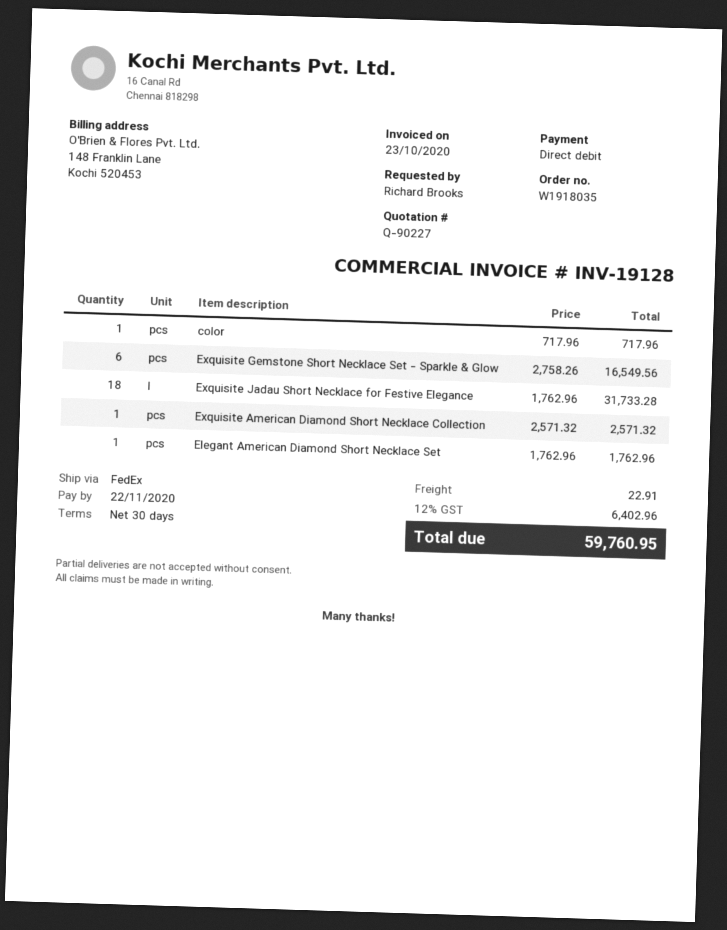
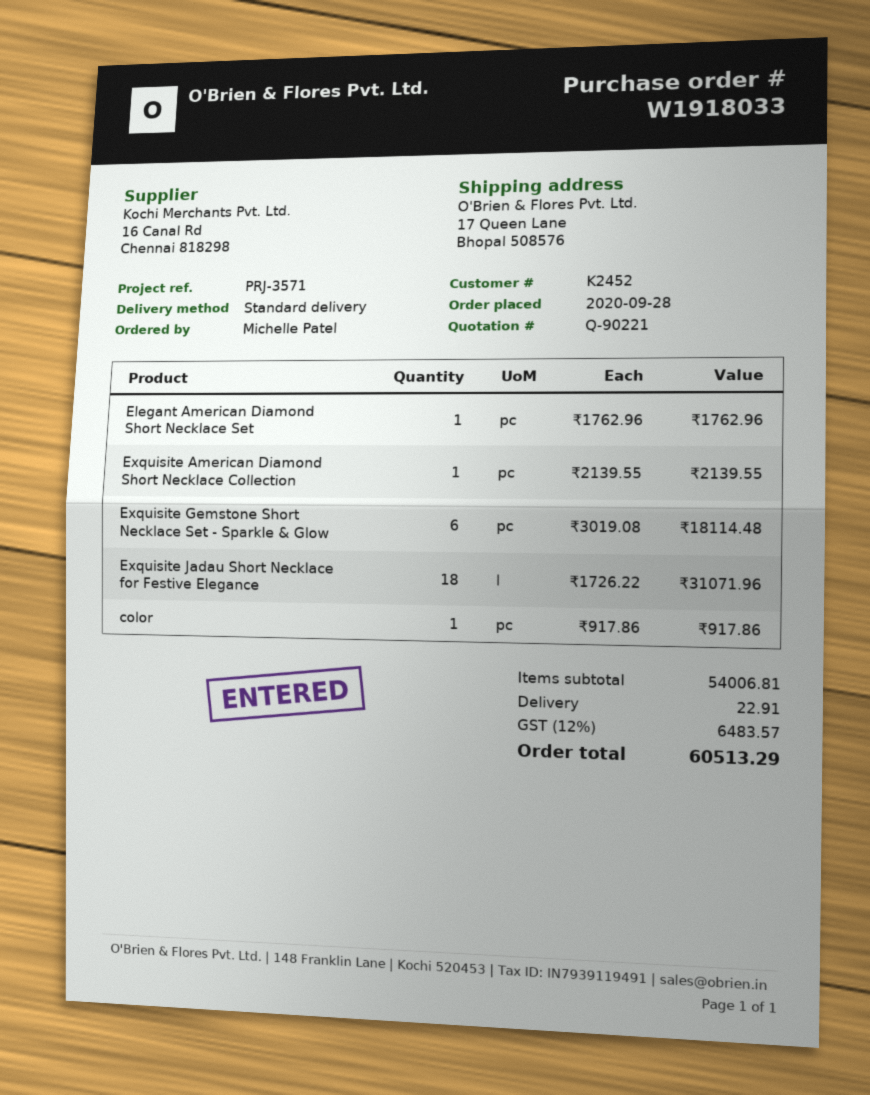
quote number: Q-90227 -> Q-90221
order number: W1918035 -> W1918033
ordered by: Richard Brooks -> Michelle Patel
shipping method: FedEx -> standard
color: 1 x 717.96 = 717.96 -> 1 x 917.86 = 917.86
Exquisite Gemstone Short Necklace Set - Sparkle & Glow: 6 x 2758.26 = 16549.56 -> 6 x 3019.08 = 18114.48
Exquisite Jadau Short Necklace for Festive Elegance: 18 x 1762.96 = 31733.28 -> 18 x 1726.22 = 31071.96
Exquisite American Diamond Short Necklace Collection: 1 x 2571.32 = 2571.32 -> 1 x 2139.55 = 2139.55
tax: 12% = 6402.96 -> 12% = 6483.57
total: 59760.95 -> 60513.29

